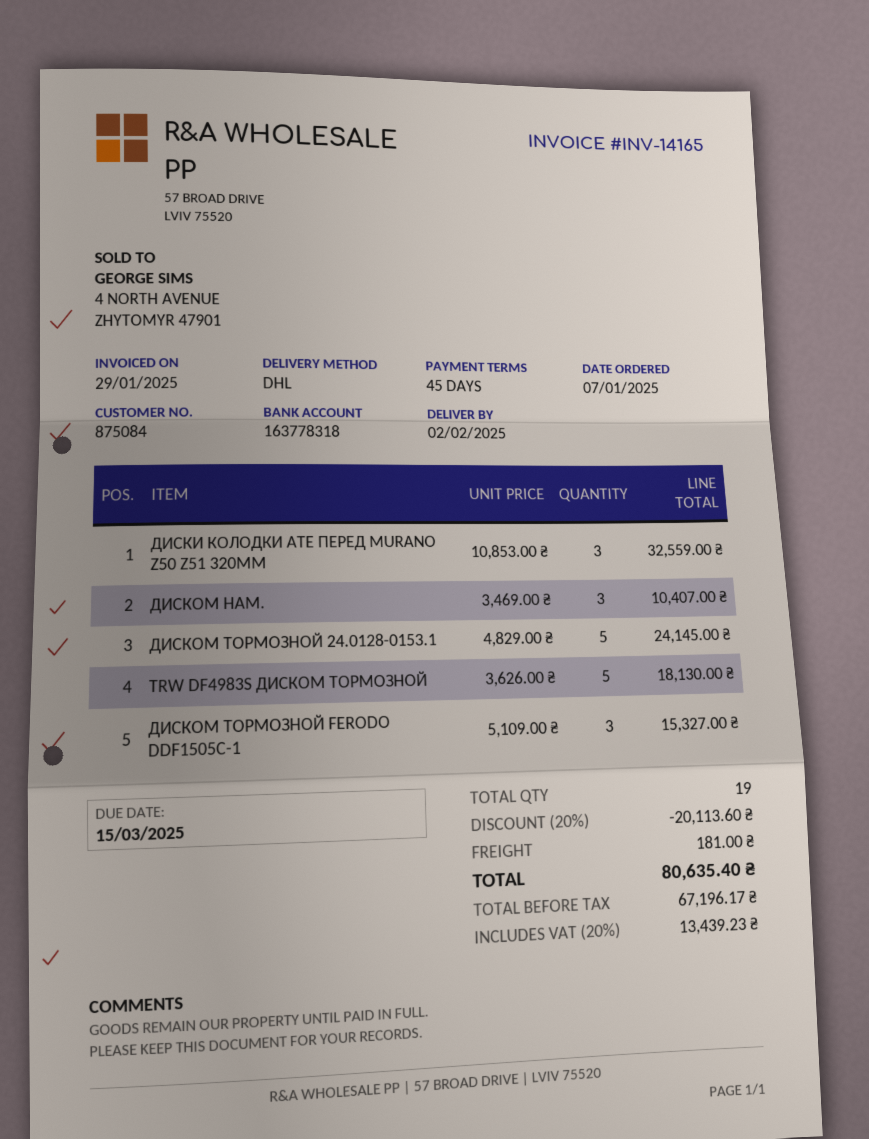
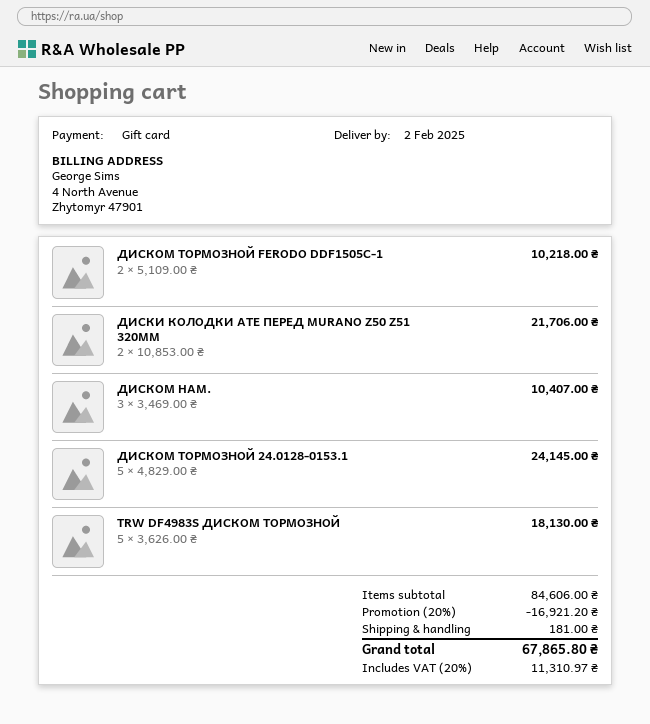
ДИСКИ КОЛОДКИ ATE ПЕРЕД MURANO Z50 Z51 320MM: 3 x 10853.00 = 32559.00 -> 2 x 10853.00 = 21706.00
ДИСКОМ ТОРМОЗНОЙ FERODO DDF1505C-1: 3 x 5109.00 = 15327.00 -> 2 x 5109.00 = 10218.00
discount: 20% = 20113.60 -> 20% = 16921.20
tax: 20% = 13439.23 -> 20% = 11310.97
total: 80635.40 -> 67865.80

